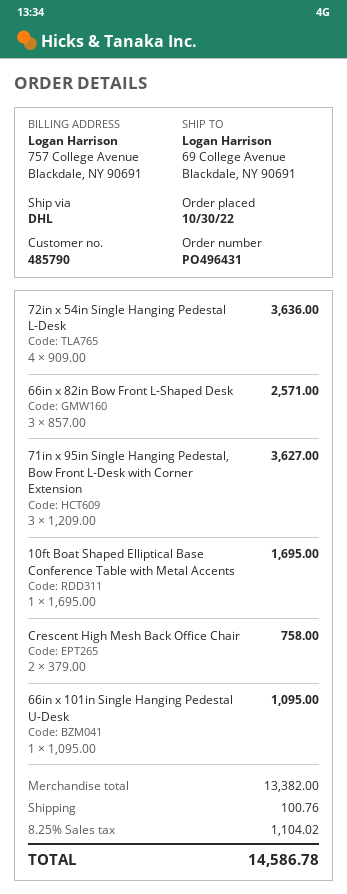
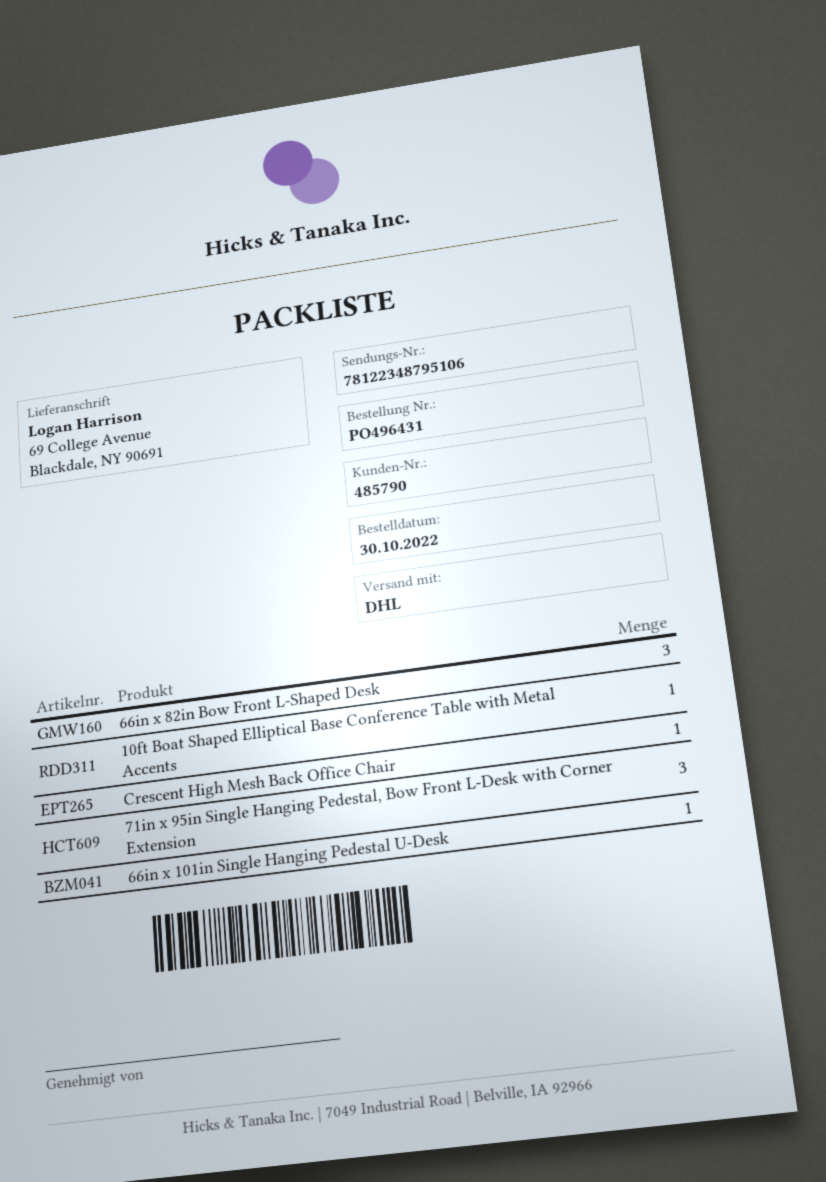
72in x 54in Single Hanging Pedestal L-Desk: 4 -> none
Crescent High Mesh Back Office Chair: 2 -> 1

